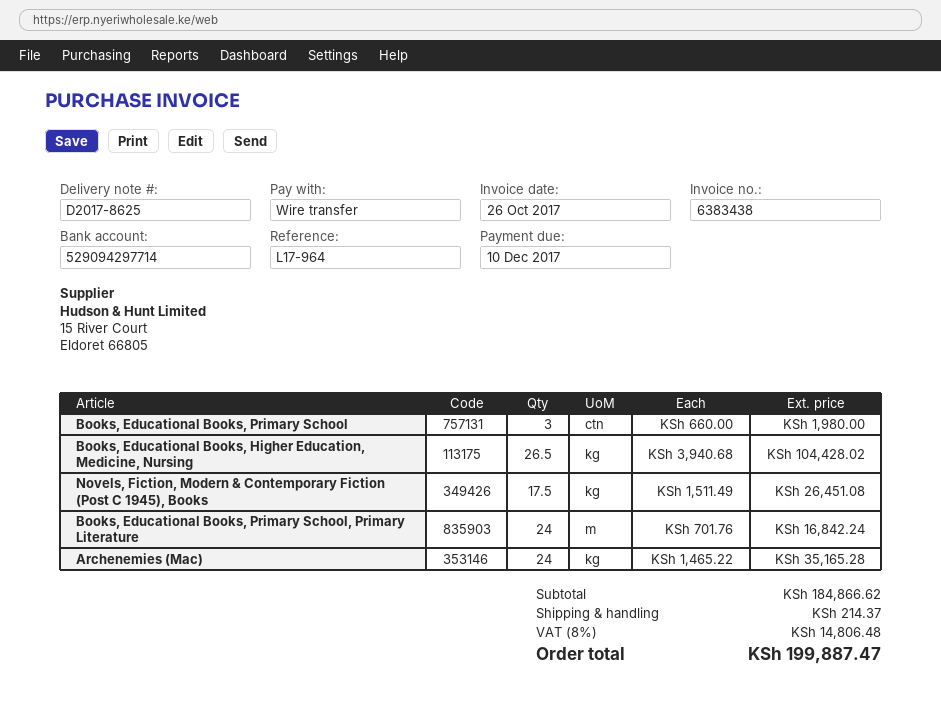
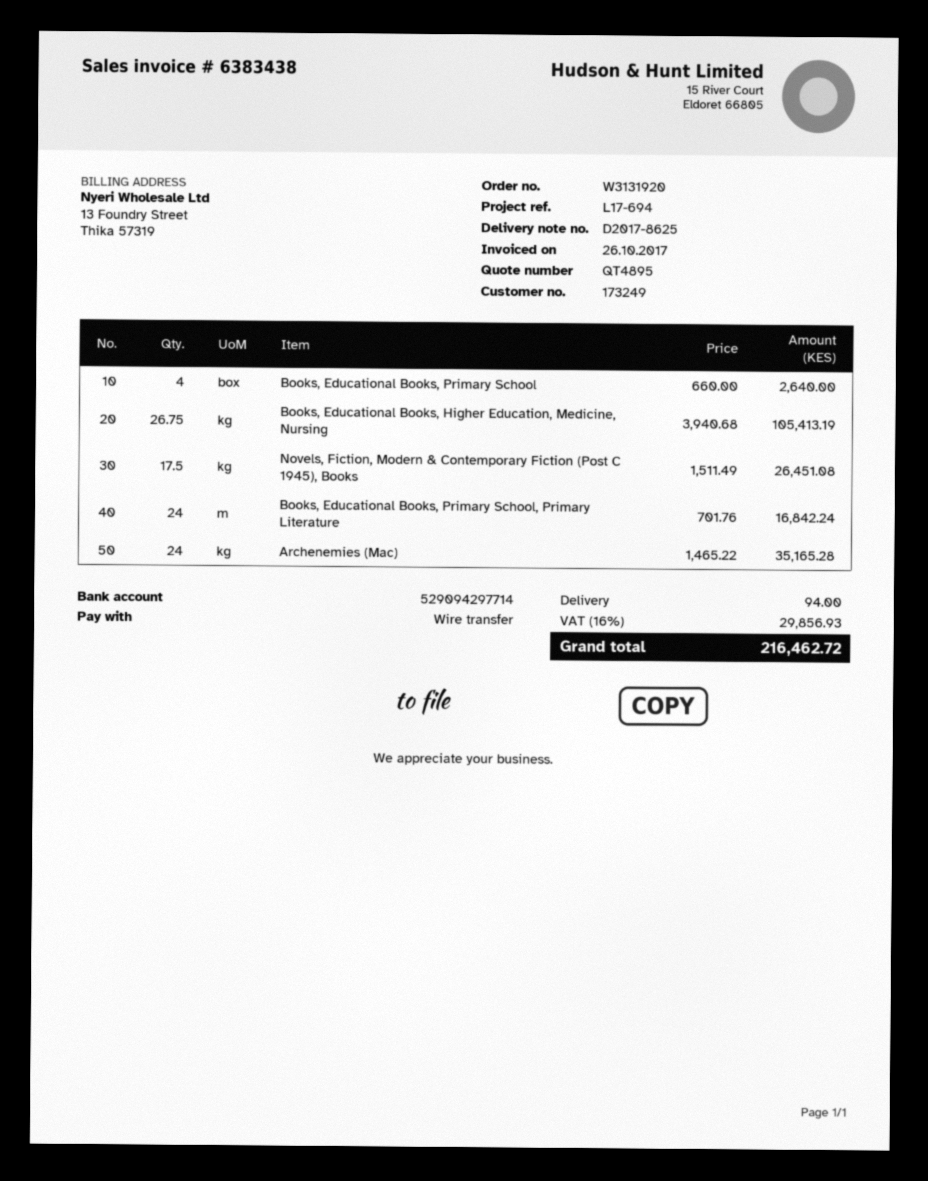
reference: L17-964 -> L17-694
Books, Educational Books, Primary School: 3 x 660.00 = 1980.00 -> 4 x 660.00 = 2640.00
Books, Educational Books, Higher Education, Medicine, Nursing: 26.5 x 3940.68 = 104428.02 -> 26.75 x 3940.68 = 105413.19
shipping: 214.37 -> 94.00
tax: 8% = 14806.48 -> 16% = 29856.93
total: 199887.47 -> 216462.72

